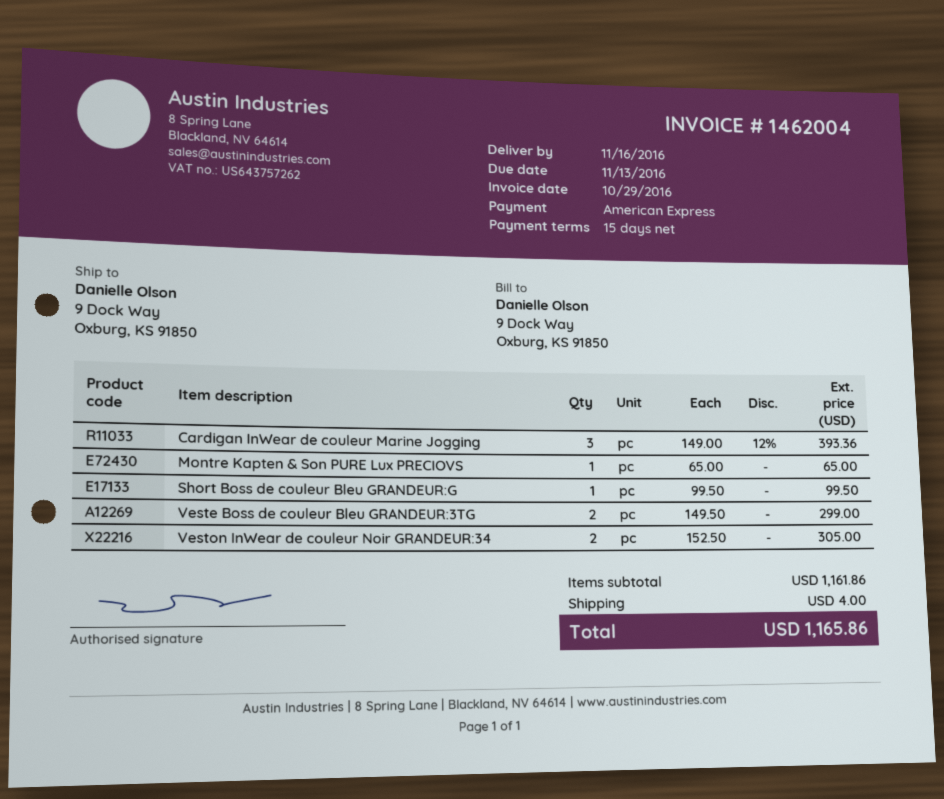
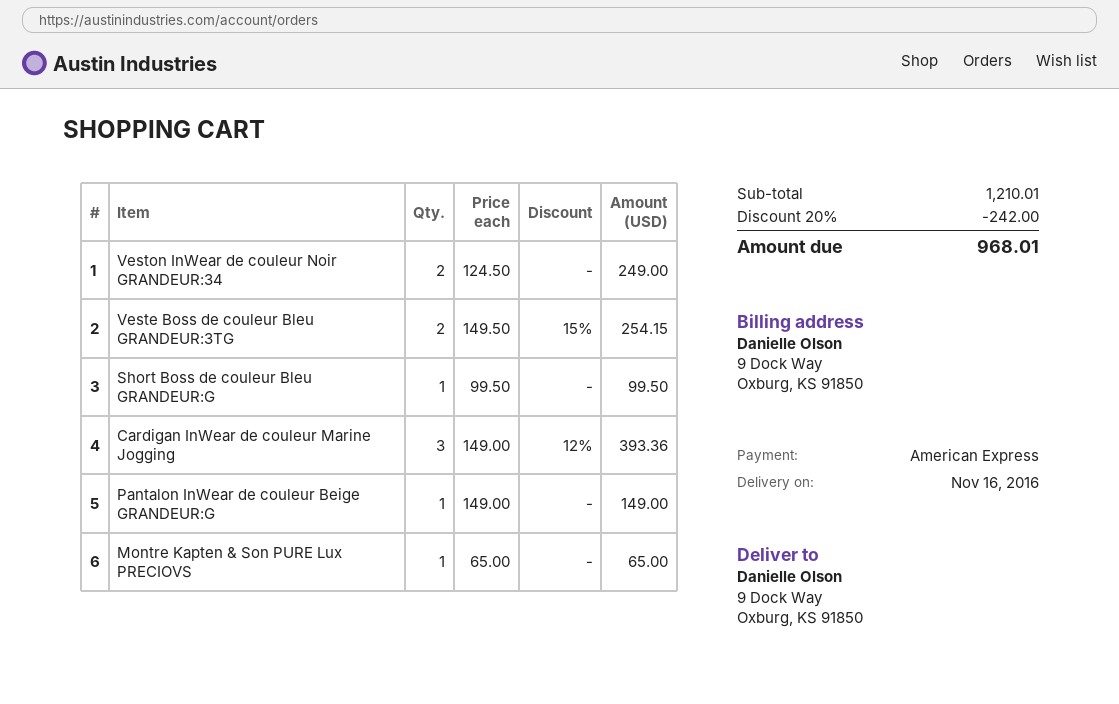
Veste Boss de couleur Bleu GRANDEUR:3TG: 2 x 149.50 = 299.00 -> 2 x 149.50 - 15% = 254.15
Veston InWear de couleur Noir GRANDEUR:34: 2 x 152.50 = 305.00 -> 2 x 124.50 = 249.00
Pantalon InWear de couleur Beige GRANDEUR:G: none -> 1 x 149.00 = 149.00
subtotal: 1161.86 -> 1210.01
discount: none -> 20% = 242.00
shipping: 4.00 -> none
total: 1165.86 -> 968.01

